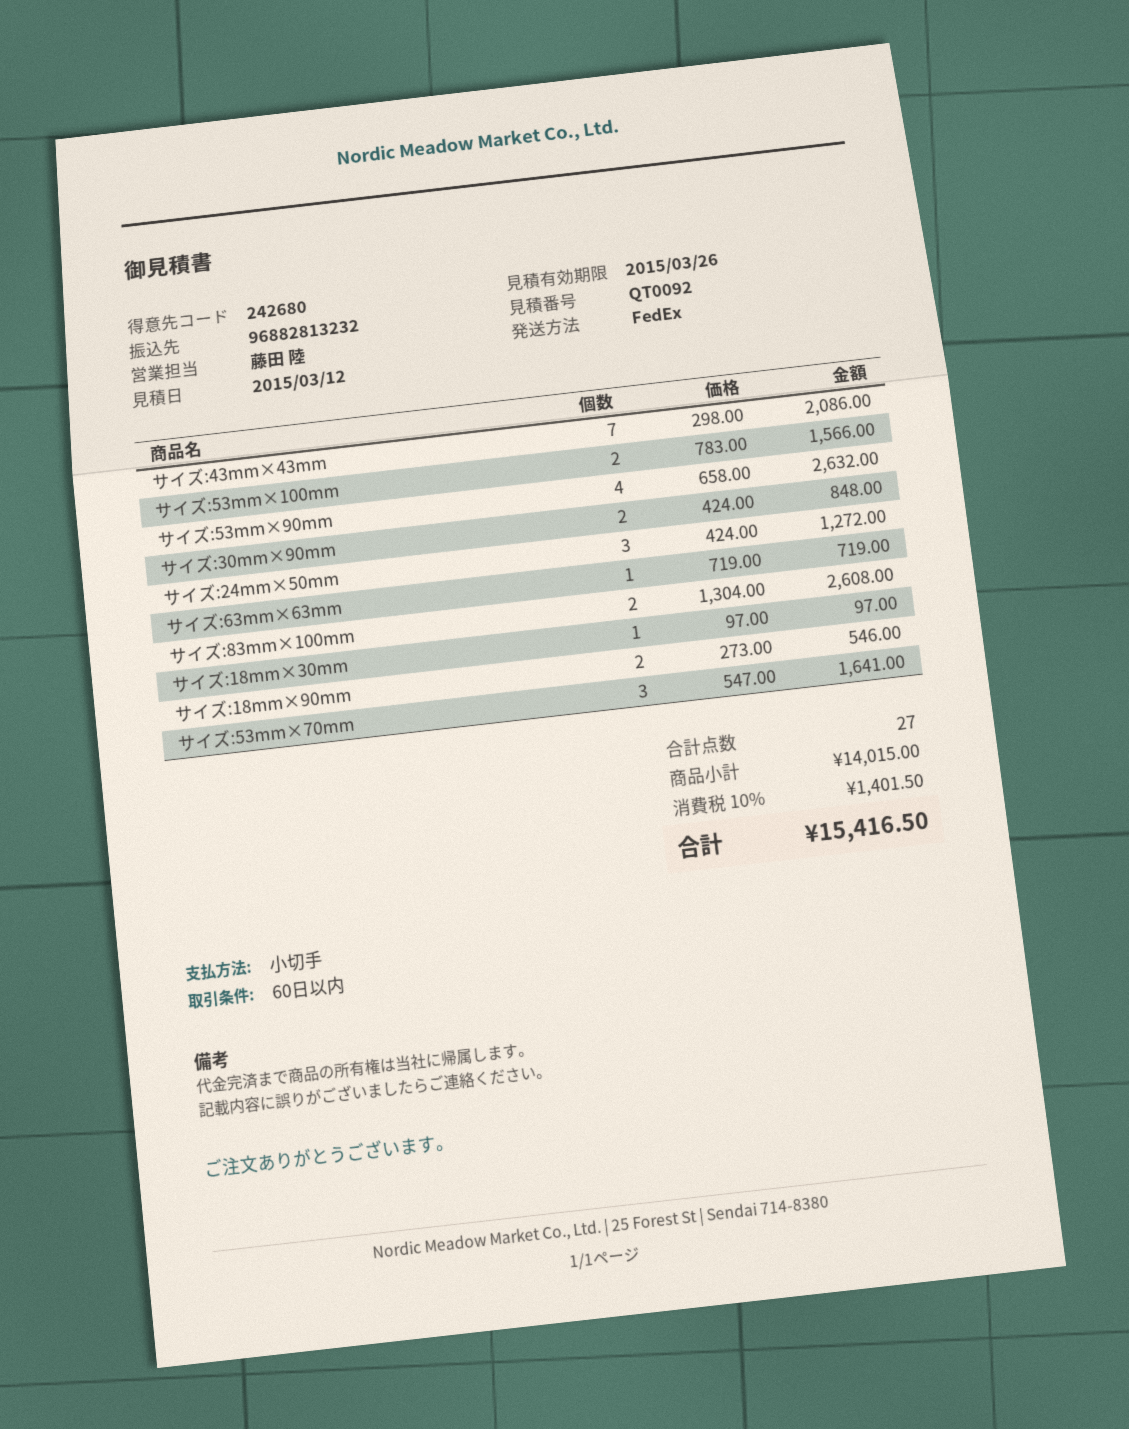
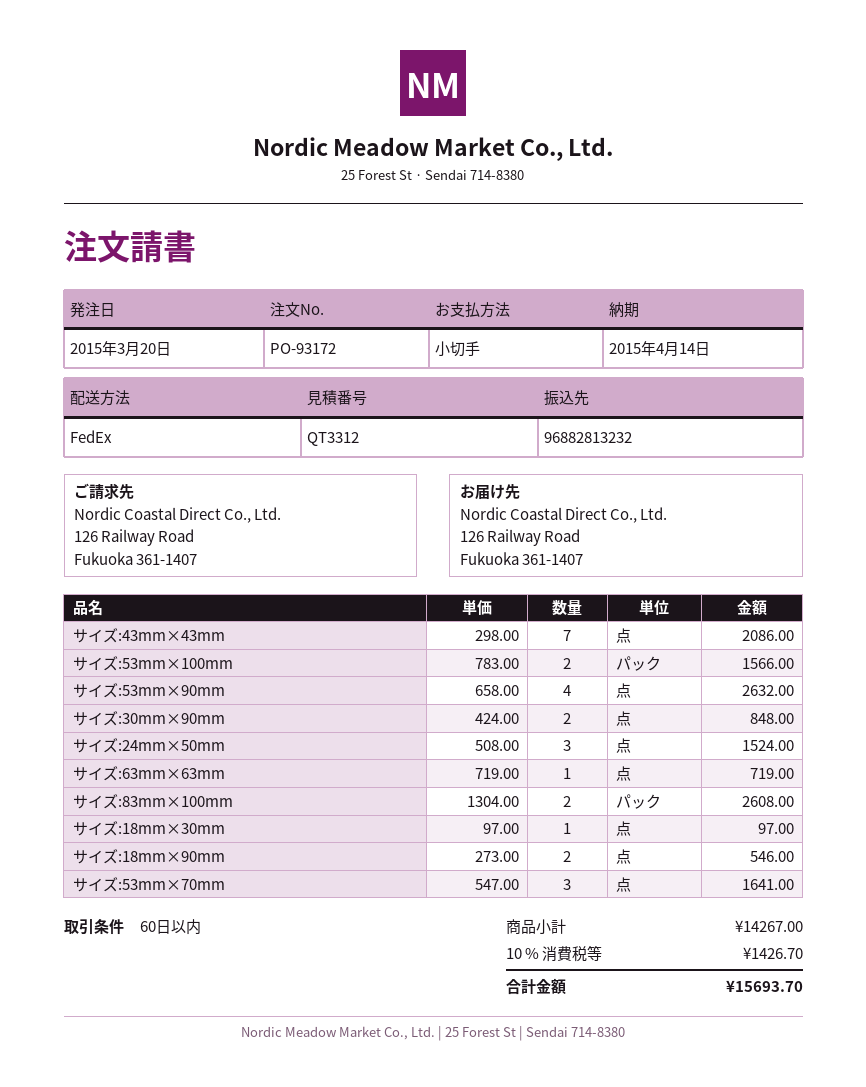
quote number: QT0092 -> QT3312
サイズ:24mm×50mm: 3 x 424.00 = 1272.00 -> 3 x 508.00 = 1524.00
subtotal: 14015.00 -> 14267.00
tax: 10% = 1401.50 -> 10% = 1426.70
total: 15416.50 -> 15693.70

